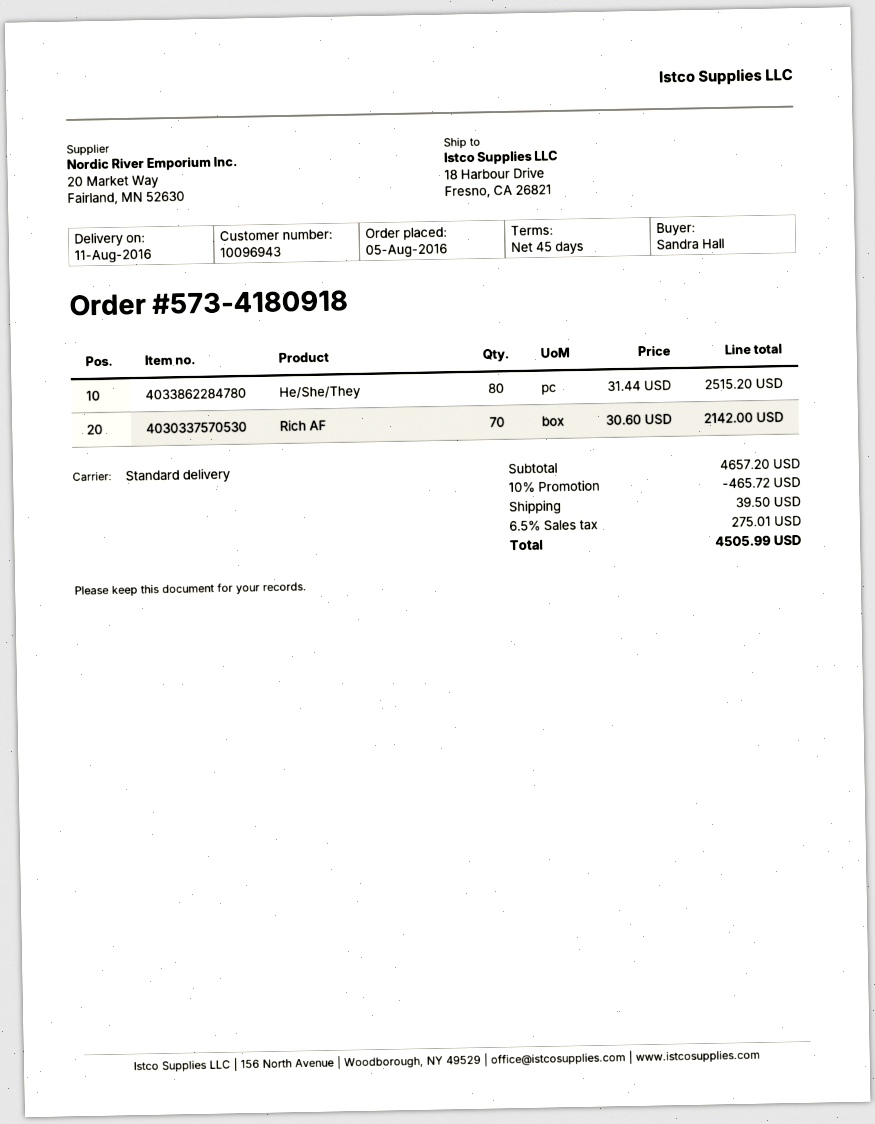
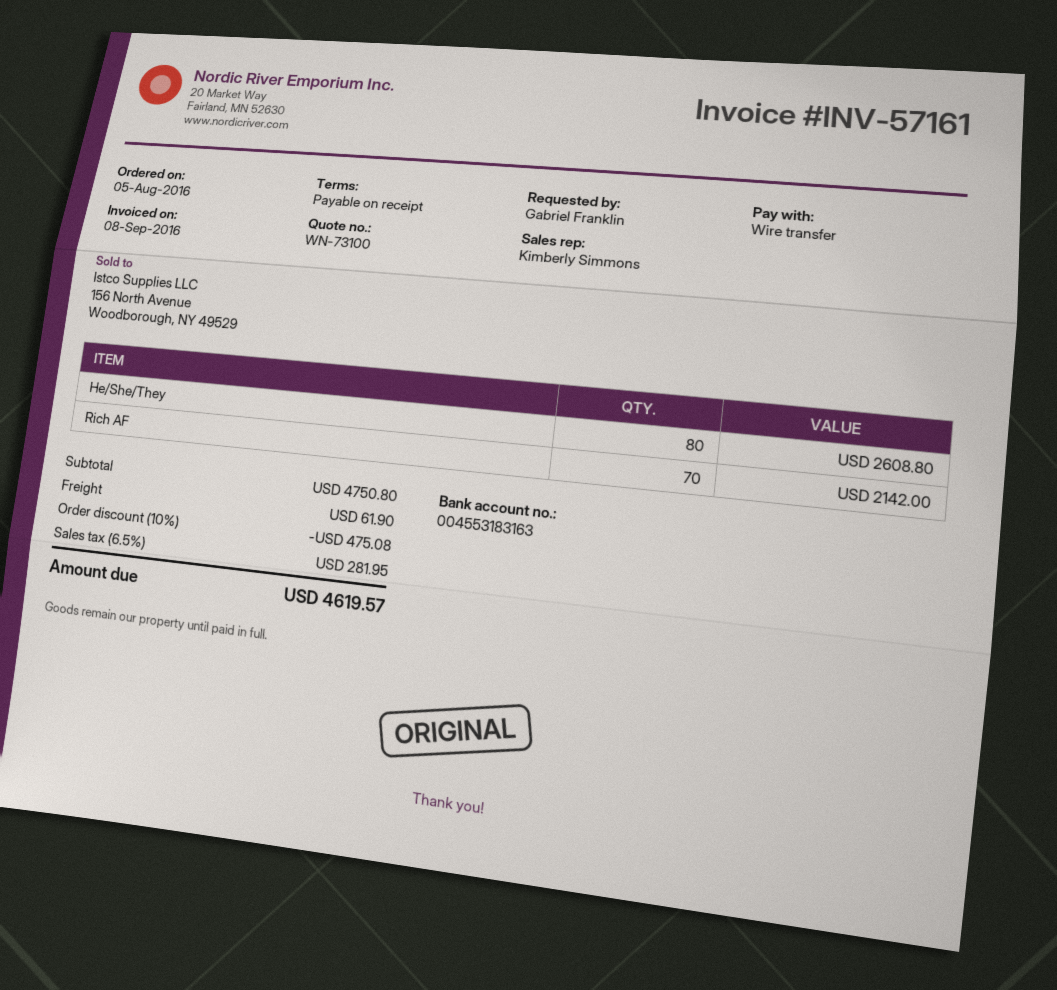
payment terms: 45 days -> on receipt
ordered by: Sandra Hall -> Gabriel Franklin
He/She/They: 80 for 2515.20 -> 80 for 2608.80
subtotal: 4657.20 -> 4750.80
discount: 10% = 465.72 -> 10% = 475.08
shipping: 39.50 -> 61.90
tax: 6.5% = 275.01 -> 6.5% = 281.95
total: 4505.99 -> 4619.57

